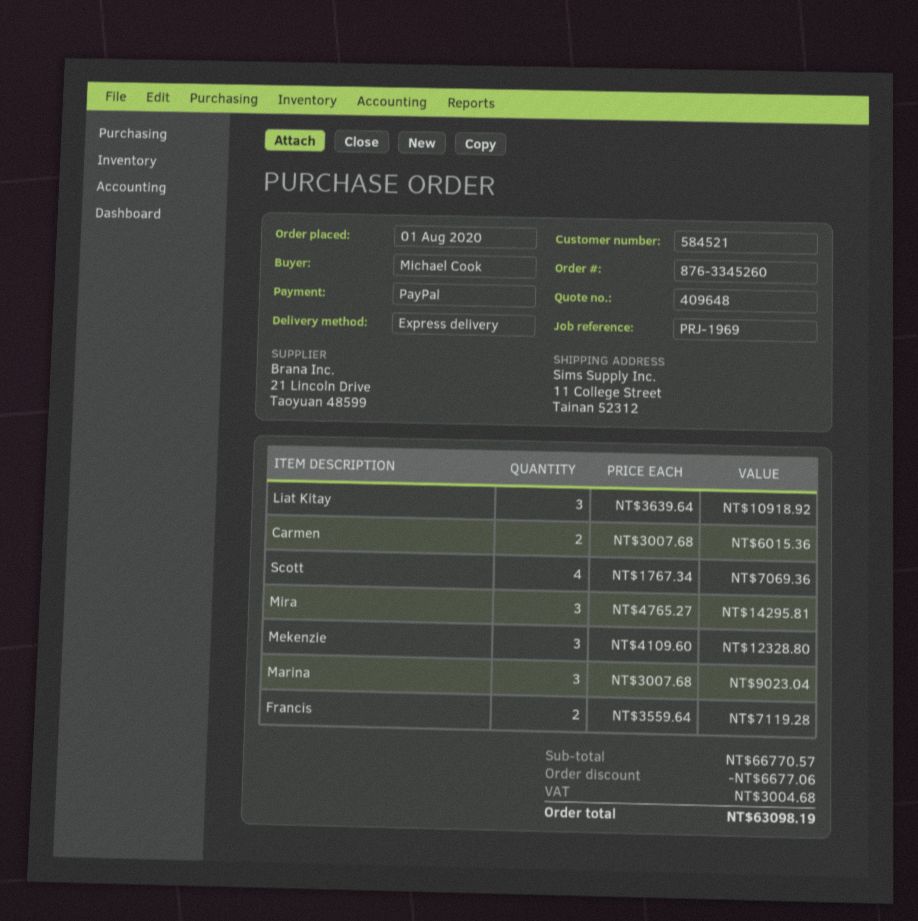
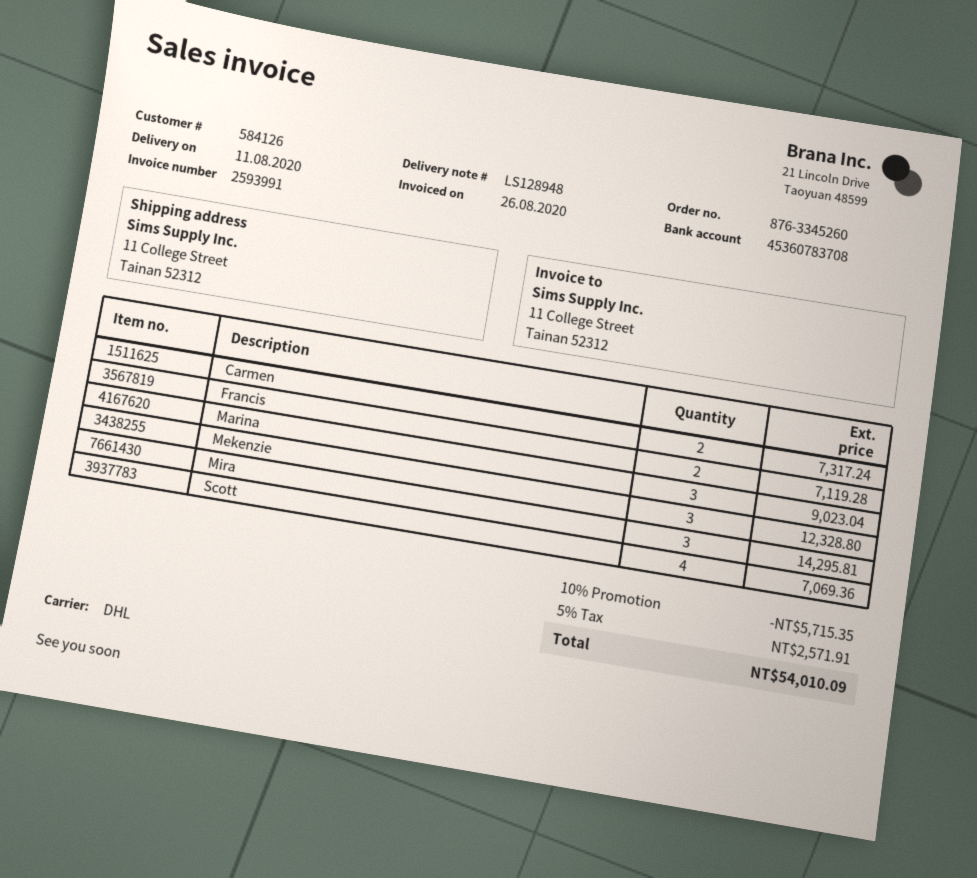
customer number: 584521 -> 584126
shipping method: express -> DHL
Liat Kitay: 3 for 10918.92 -> none
Carmen: 2 for 6015.36 -> 2 for 7317.24
discount: 6677.06 -> 5715.35
tax: 3004.68 -> 2571.91
total: 63098.19 -> 54010.09

